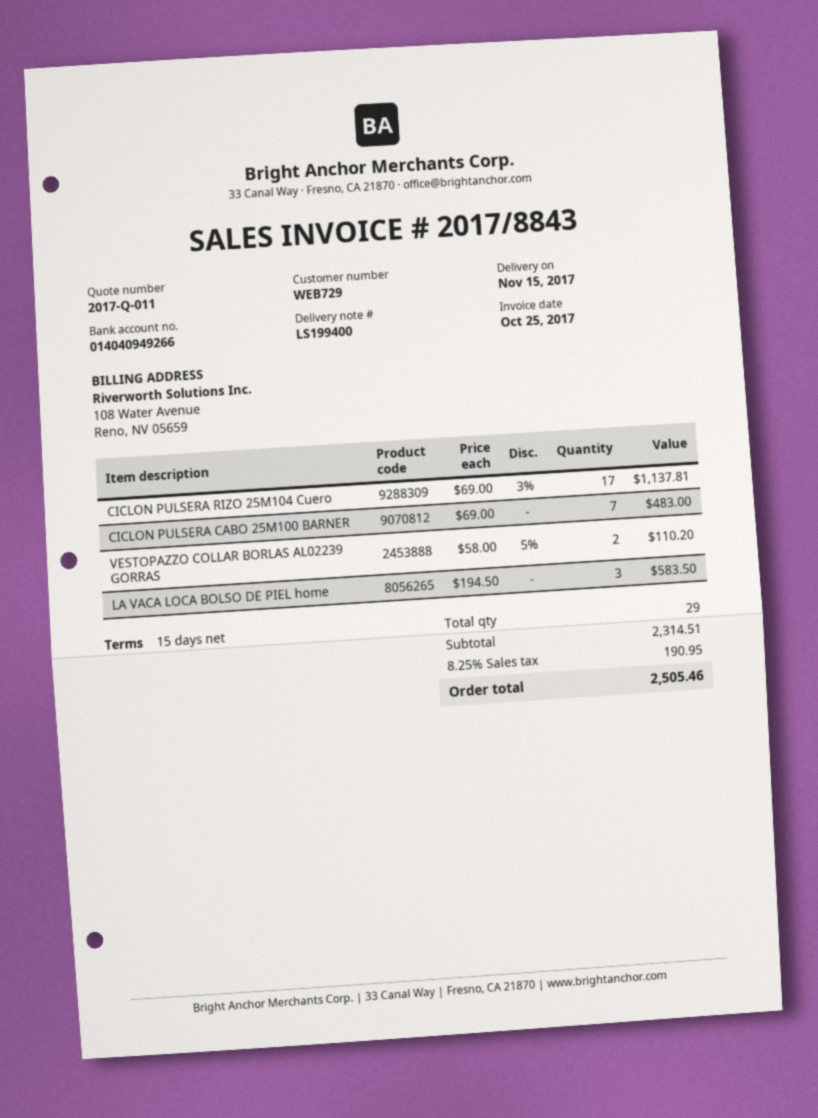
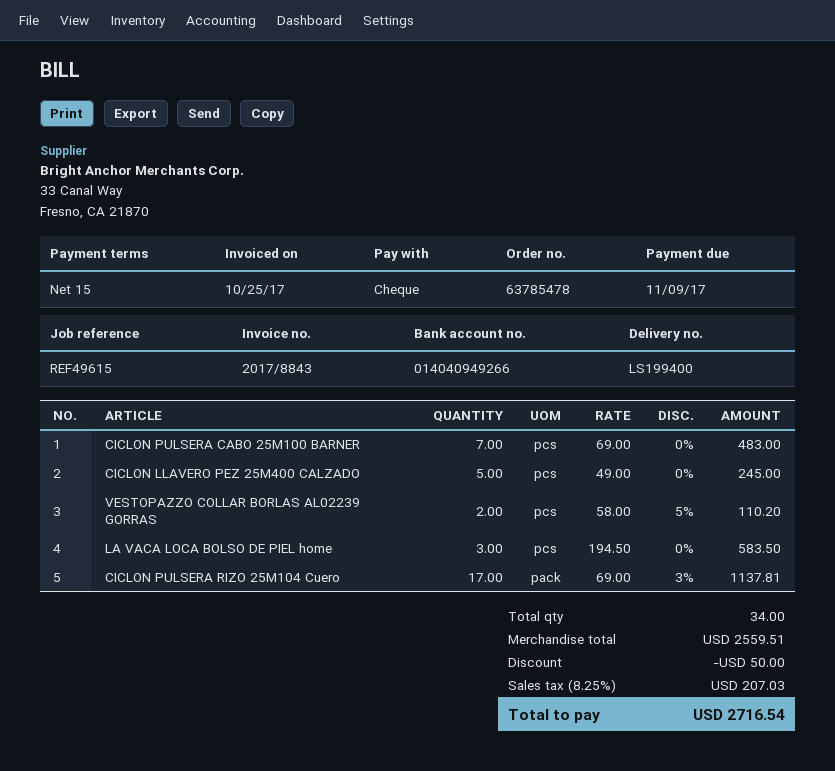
CICLON LLAVERO PEZ 25M400 CALZADO: none -> 5 x 49.00 = 245.00
total quantity: 29 -> 34
subtotal: 2314.51 -> 2559.51
discount: none -> 50.00
tax: 8.25% = 190.95 -> 8.25% = 207.03
total: 2505.46 -> 2716.54

